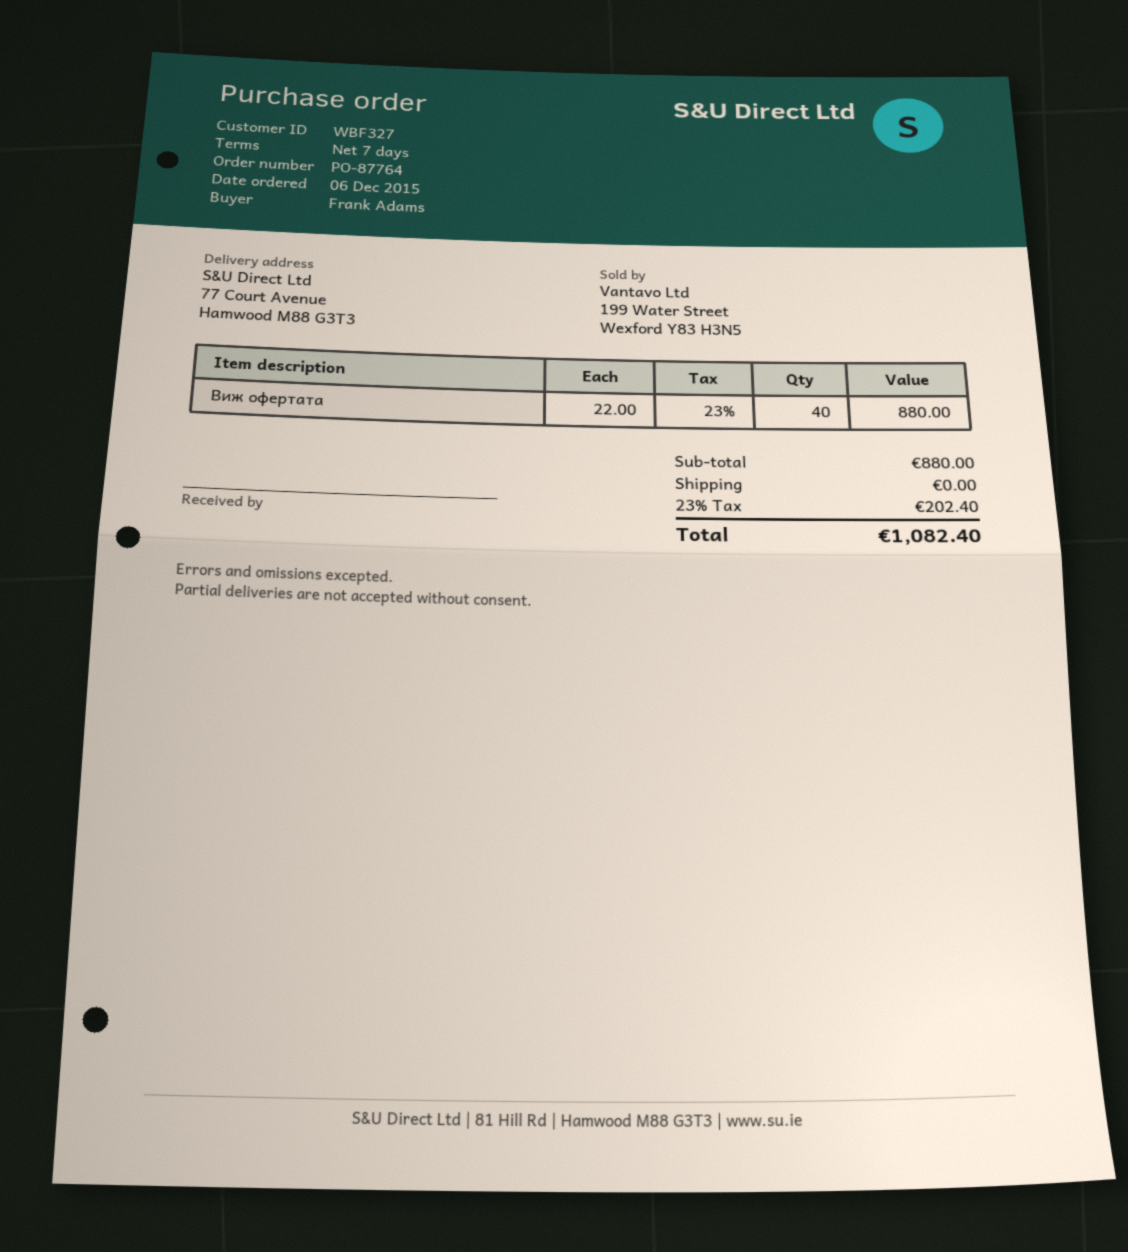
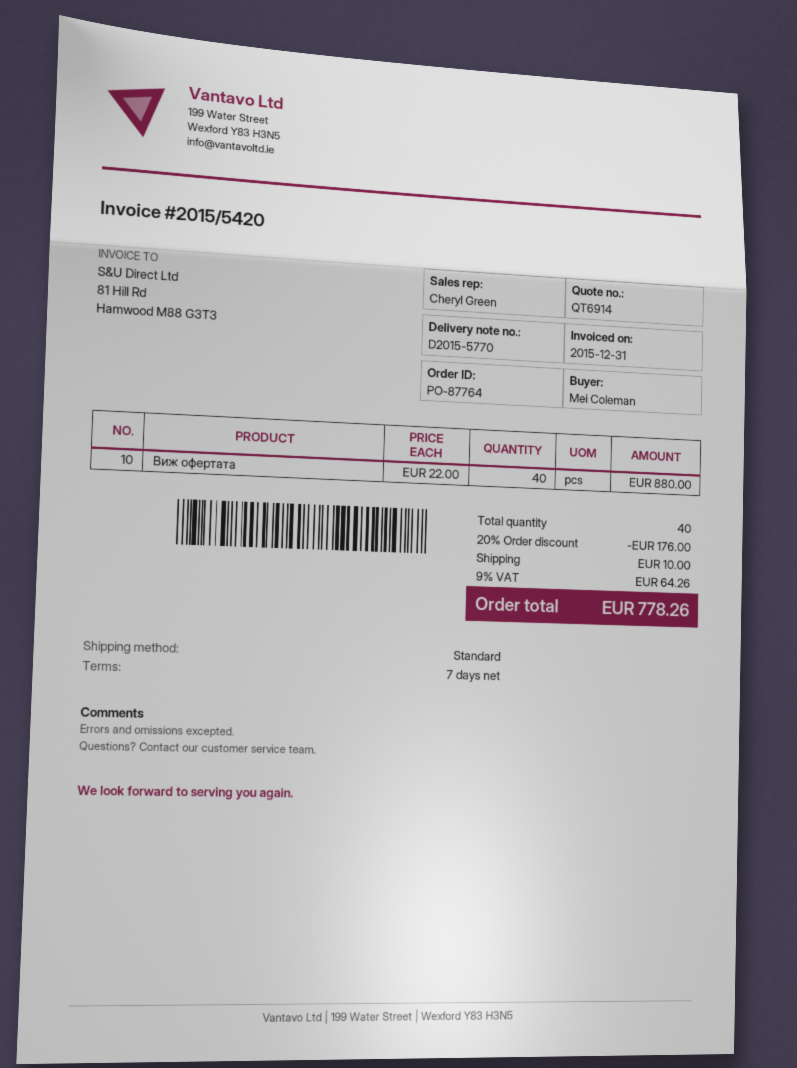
ordered by: Frank Adams -> Mei Coleman
discount: none -> 20% = 176.00
shipping: 0.00 -> 10.00
tax: 23% = 202.40 -> 9% = 64.26
total: 1082.40 -> 778.26

